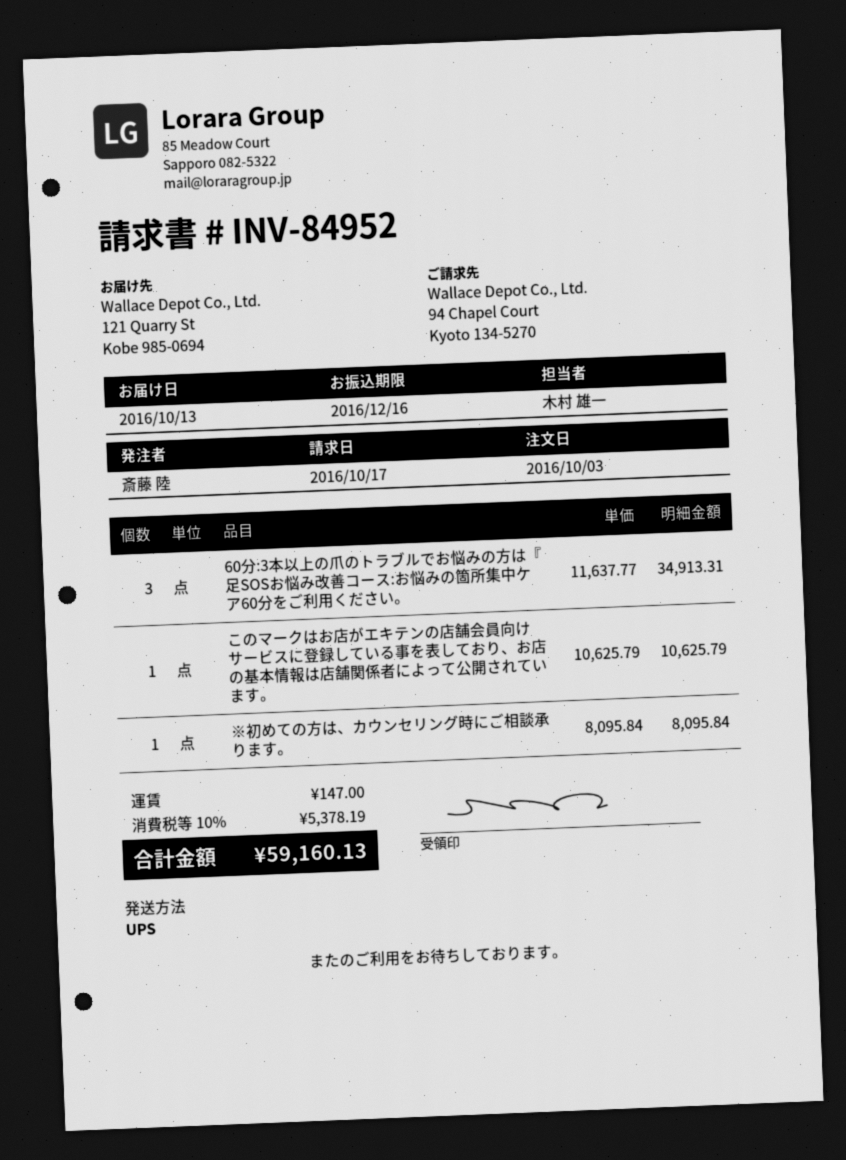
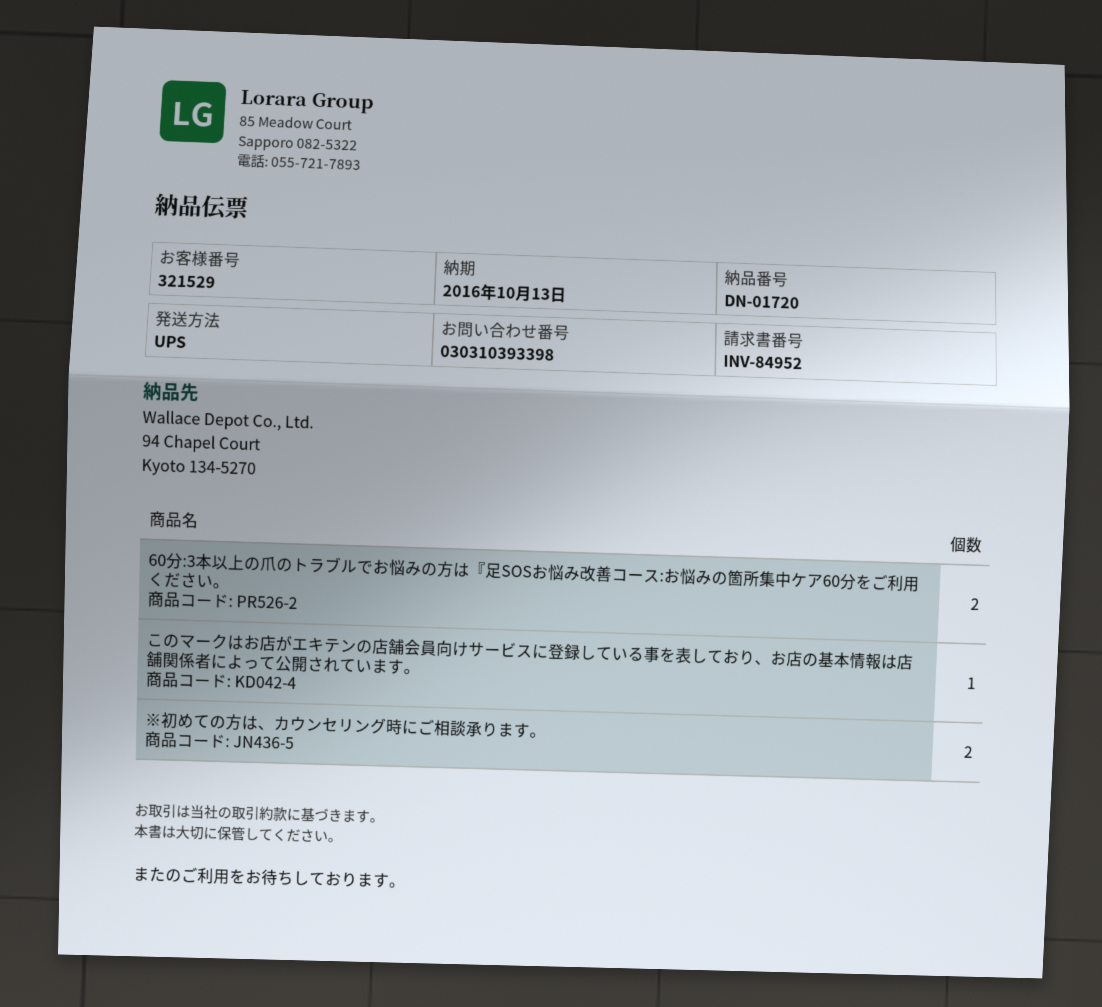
ship to: 121 Quarry St, Kobe 985-0694 -> 94 Chapel Court, Kyoto 134-5270
60分:3本以上の爪のトラブルでお悩みの方は『足SOSお悩み改善コース:お悩みの箇所集中ケア60分をご利用ください。: 3 -> 2
※初めての方は、カウンセリング時にご相談承ります。: 1 -> 2

